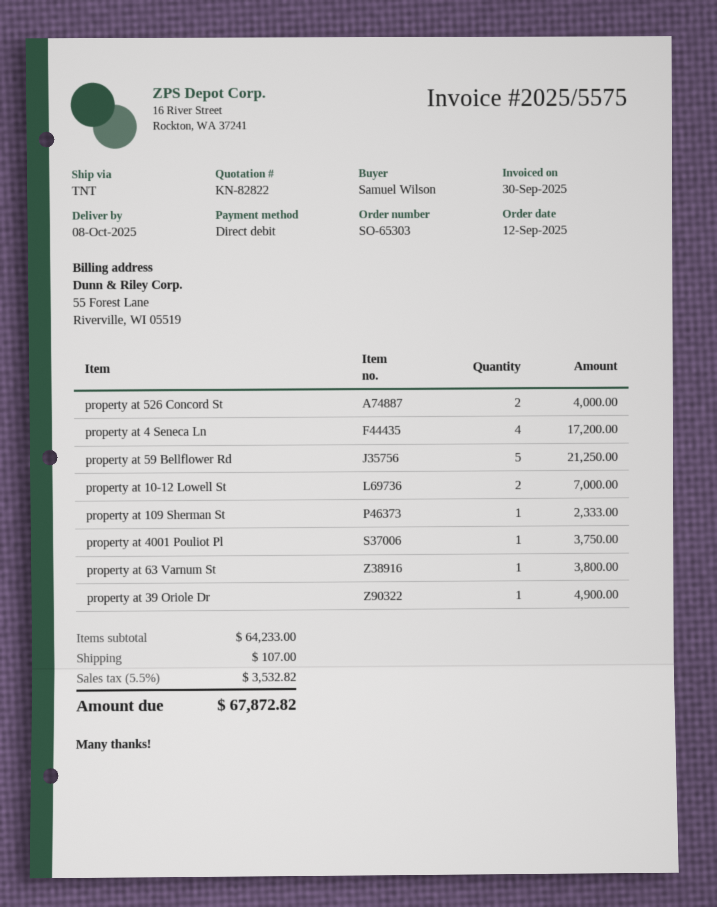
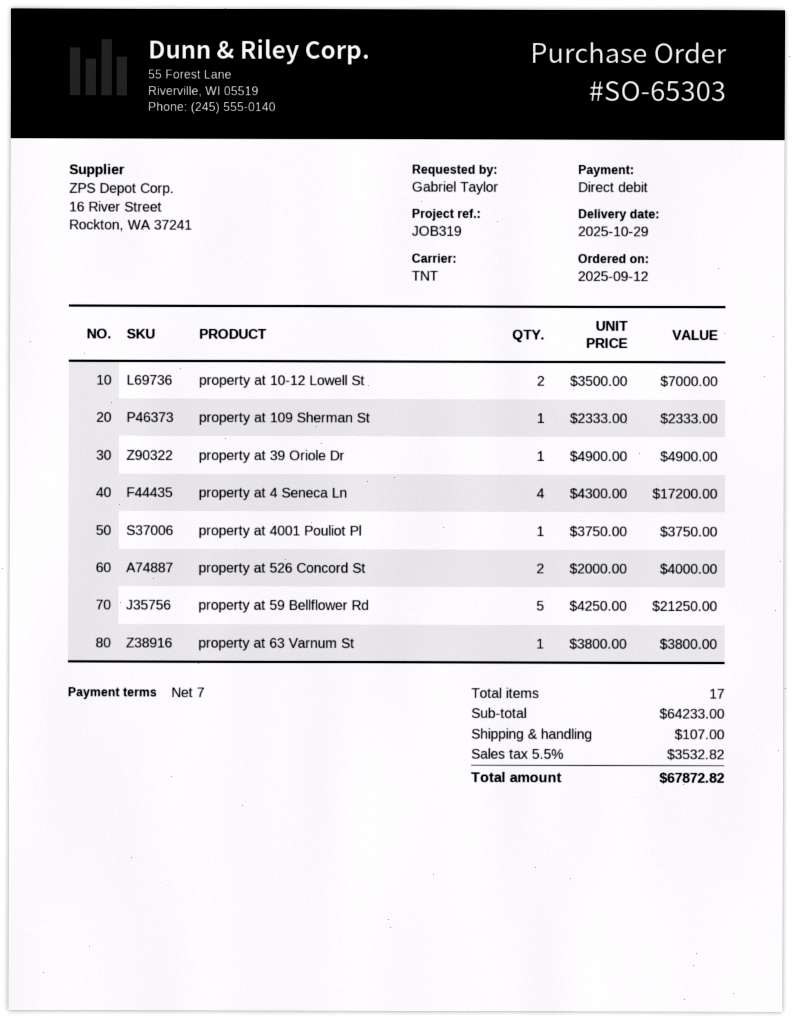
delivery date: 2025-10-08 -> 2025-10-29
ordered by: Samuel Wilson -> Gabriel Taylor

